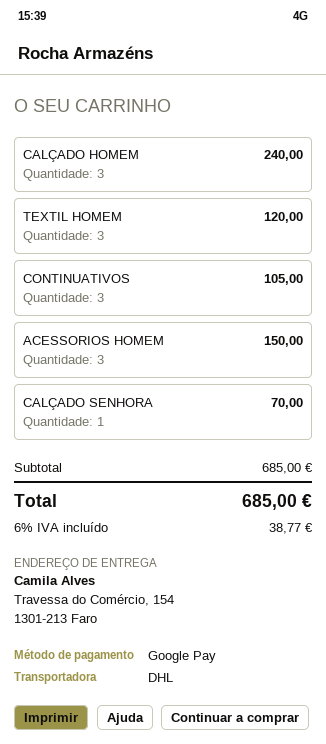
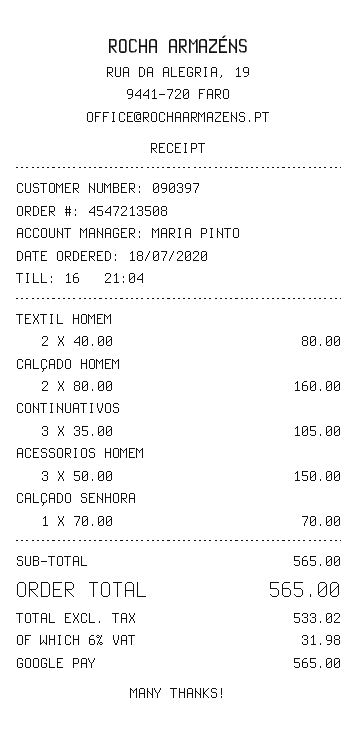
CALÇADO HOMEM: 3 for 240.00 -> 2 for 160.00
TEXTIL HOMEM: 3 for 120.00 -> 2 for 80.00
subtotal: 685.00 -> 565.00
tax: 6% = 38.77 -> 6% = 31.98
total: 685.00 -> 565.00

